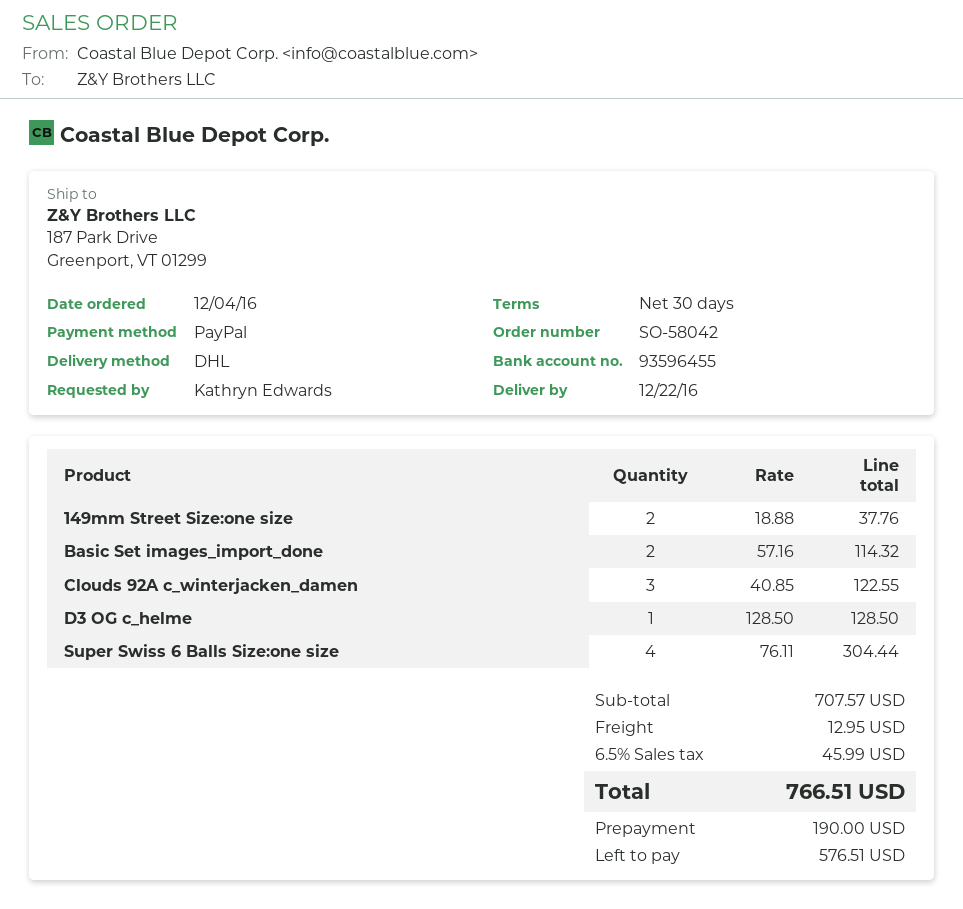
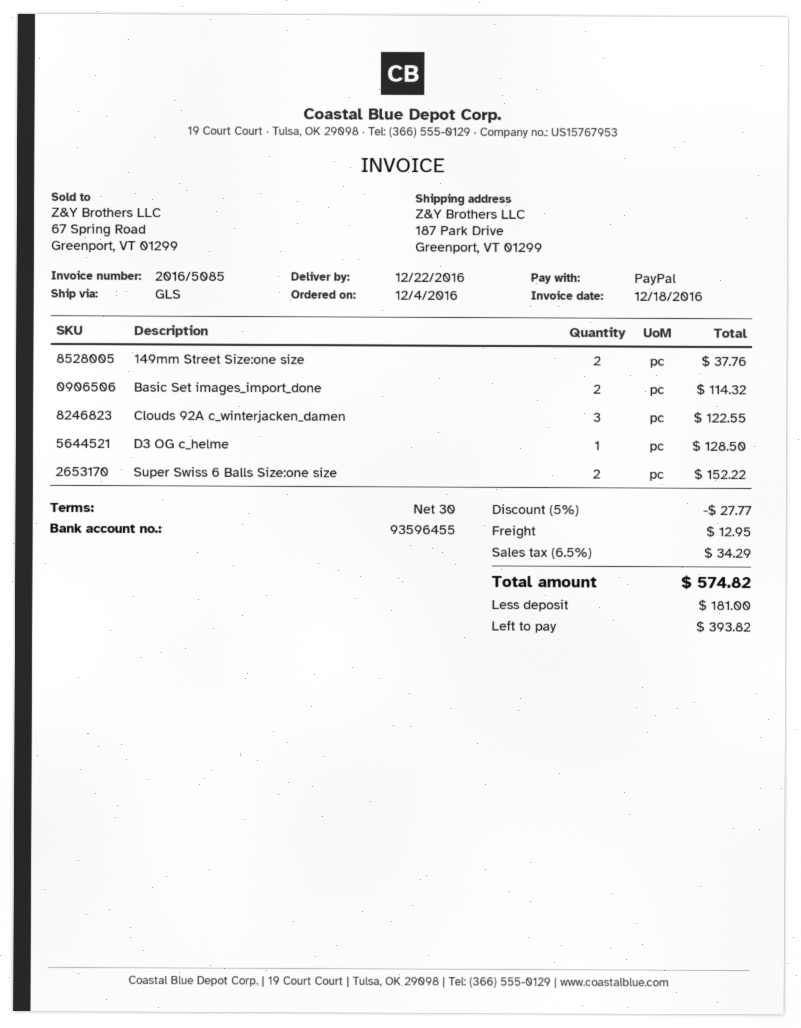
shipping method: DHL -> GLS
Super Swiss 6 Balls Size:one size: 4 for 304.44 -> 2 for 152.22
discount: none -> 5% = 27.77
tax: 6.5% = 45.99 -> 6.5% = 34.29
total: 766.51 -> 574.82
deposit: 190.00 -> 181.00
balance: 576.51 -> 393.82

